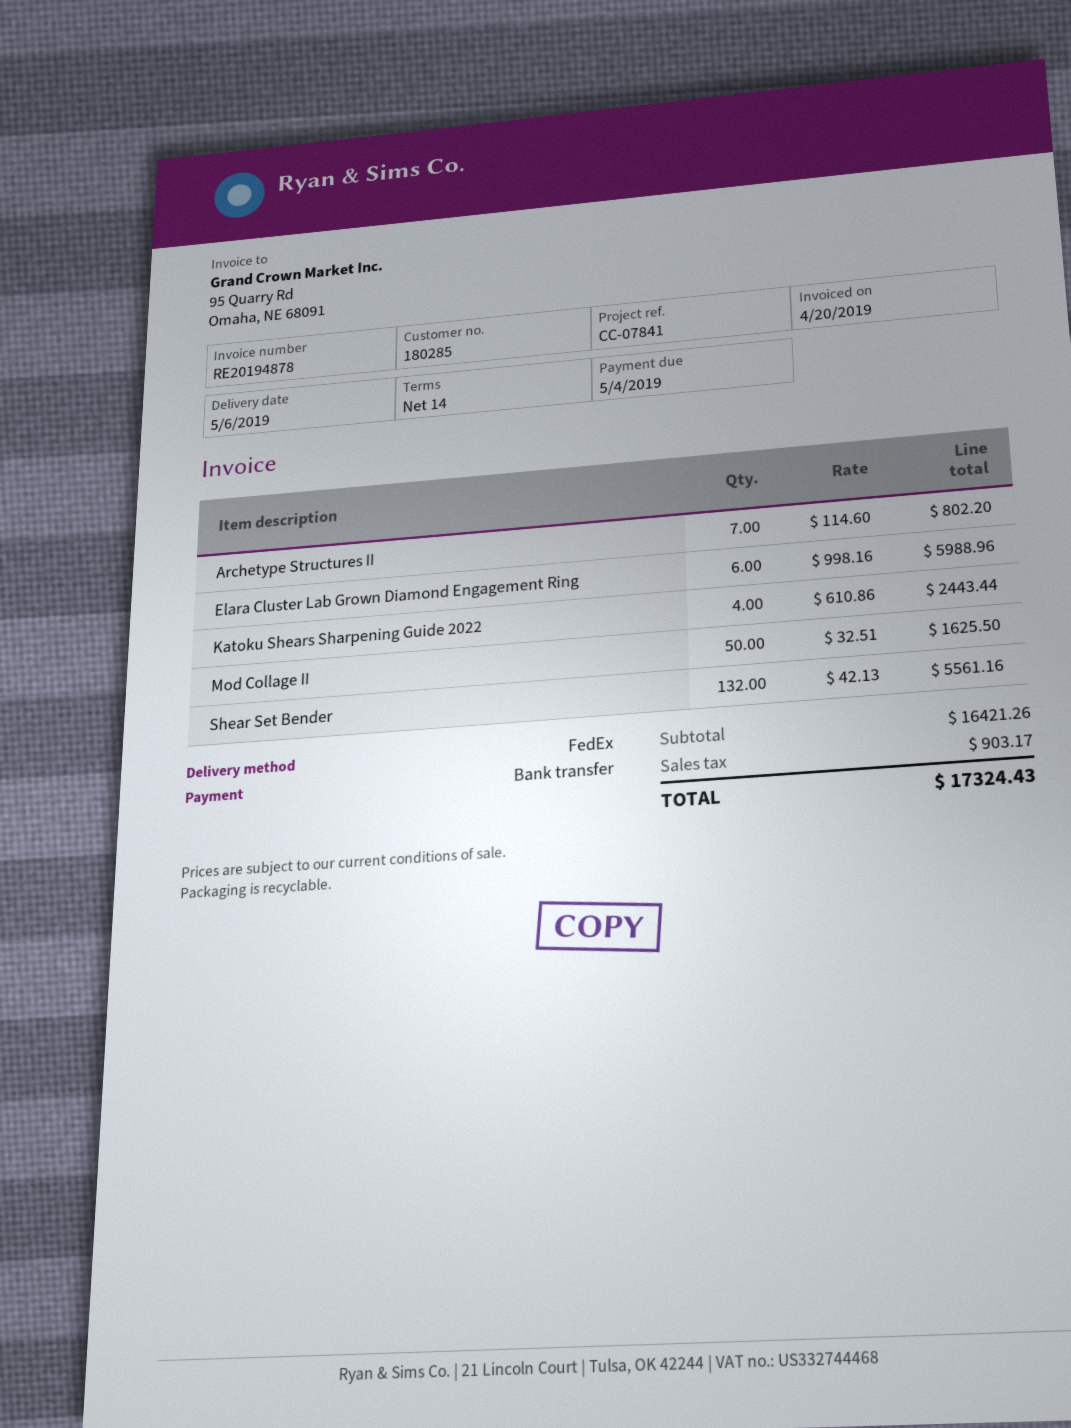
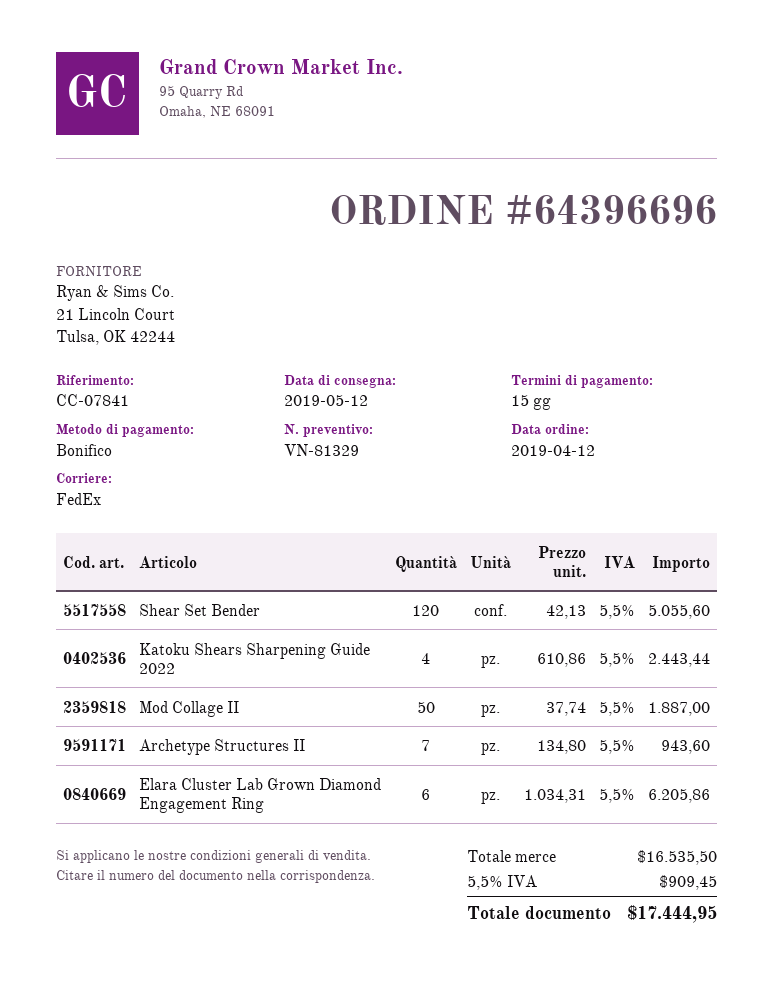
delivery date: 2019-05-06 -> 2019-05-12
payment terms: 14 days -> 15 days
Archetype Structures II: 7 x 114.60 = 802.20 -> 7 x 134.80 = 943.60
Elara Cluster Lab Grown Diamond Engagement Ring: 6 x 998.16 = 5988.96 -> 6 x 1034.31 = 6205.86
Mod Collage II: 50 x 32.51 = 1625.50 -> 50 x 37.74 = 1887.00
Shear Set Bender: 132 x 42.13 = 5561.16 -> 120 x 42.13 = 5055.60
subtotal: 16421.26 -> 16535.50
tax: 903.17 -> 909.45
total: 17324.43 -> 17444.95

